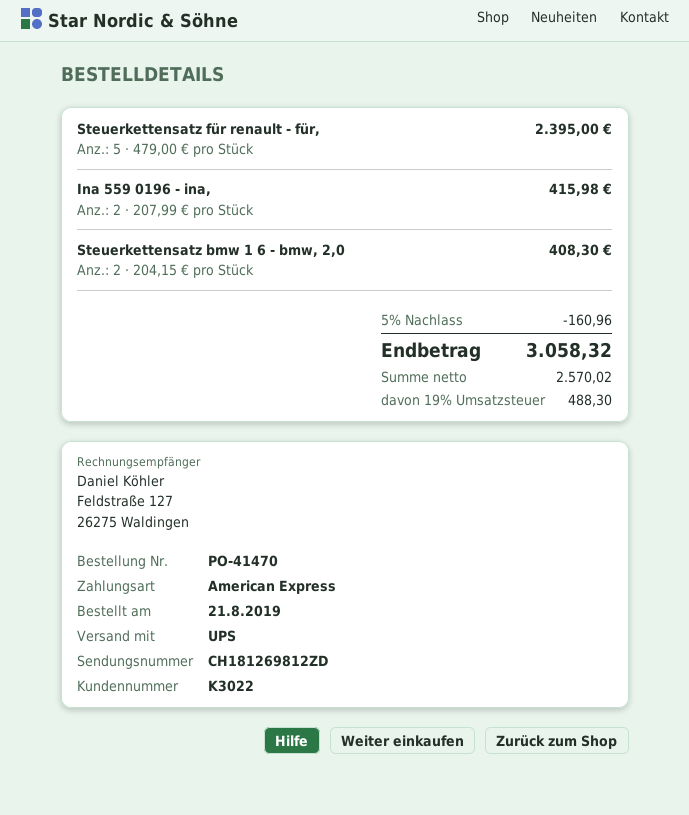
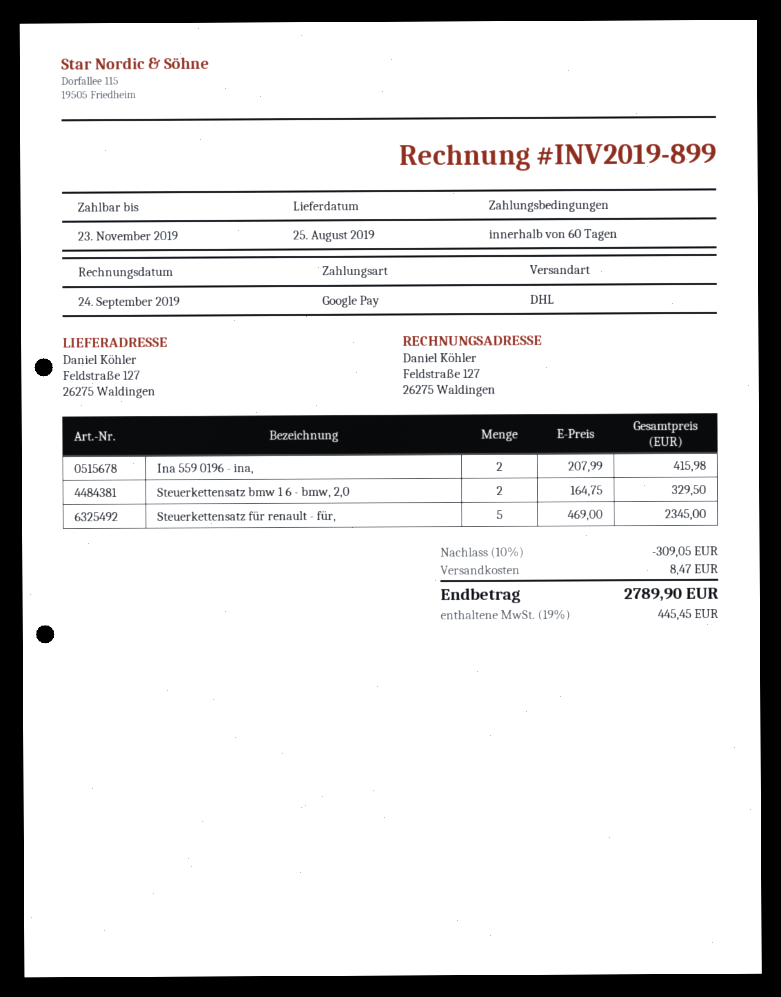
payment method: American Express -> Google Pay
shipping method: UPS -> DHL
Steuerkettensatz für renault - für,: 5 x 479.00 = 2395.00 -> 5 x 469.00 = 2345.00
Steuerkettensatz bmw 1 6 - bmw, 2,0: 2 x 204.15 = 408.30 -> 2 x 164.75 = 329.50
discount: 5% = 160.96 -> 10% = 309.05
shipping: none -> 8.47
tax: 19% = 488.30 -> 19% = 445.45
total: 3058.32 -> 2789.90

